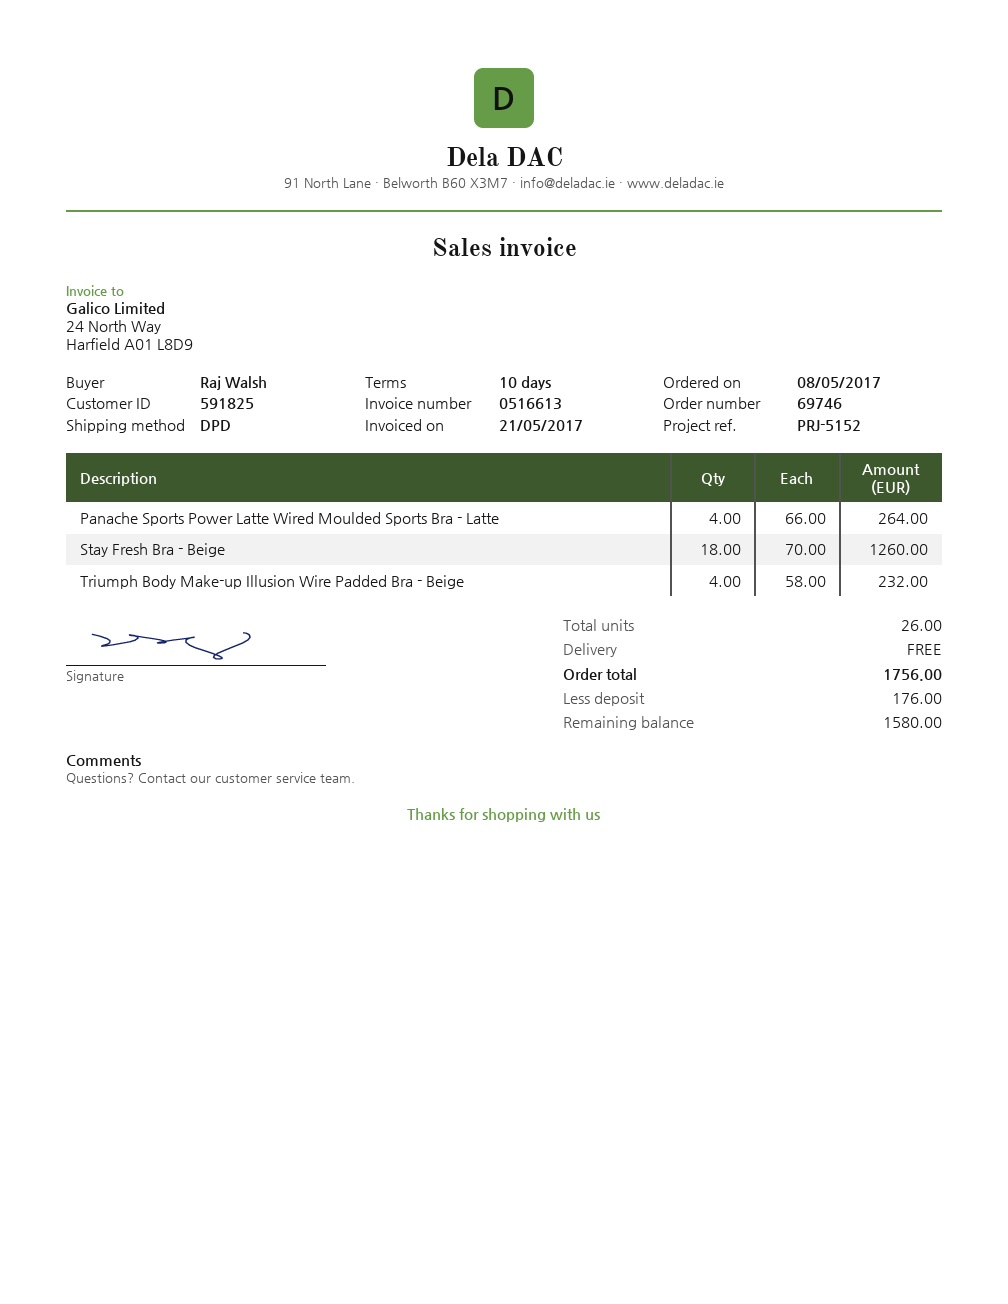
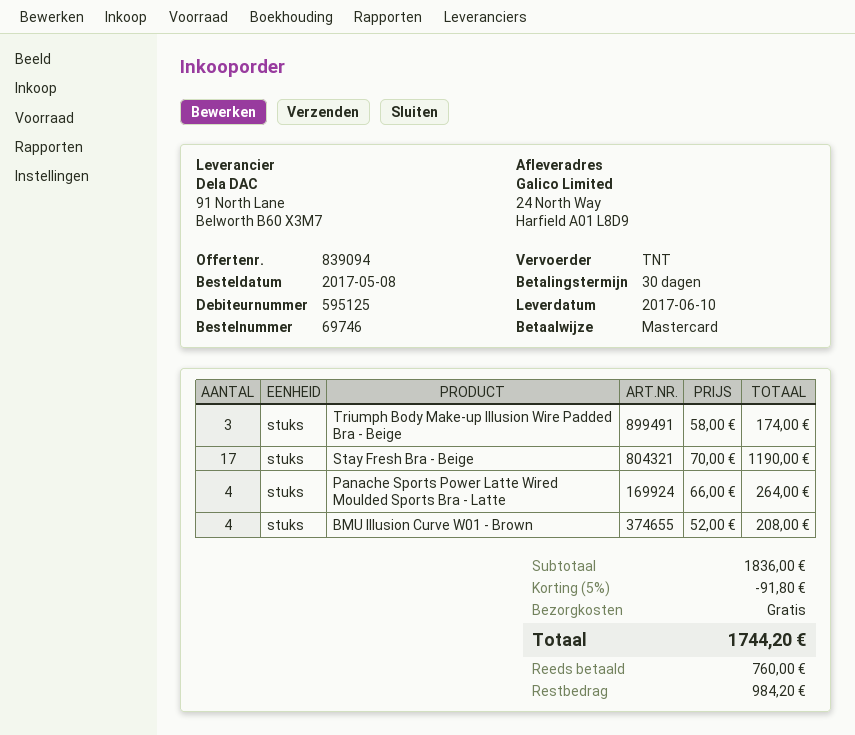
payment terms: 10 days -> 30 days
customer number: 591825 -> 595125
shipping method: DPD -> TNT
Stay Fresh Bra - Beige: 18 x 70.00 = 1260.00 -> 17 x 70.00 = 1190.00
Triumph Body Make-up Illusion Wire Padded Bra - Beige: 4 x 58.00 = 232.00 -> 3 x 58.00 = 174.00
BMU Illusion Curve W01 - Brown: none -> 4 x 52.00 = 208.00
discount: none -> 5% = 91.80
total: 1756.00 -> 1744.20
deposit: 176.00 -> 760.00
balance: 1580.00 -> 984.20

